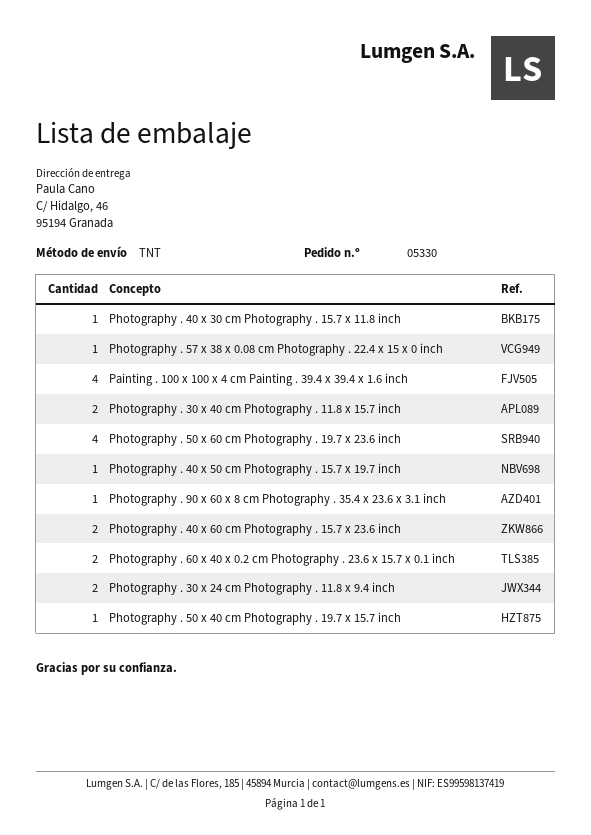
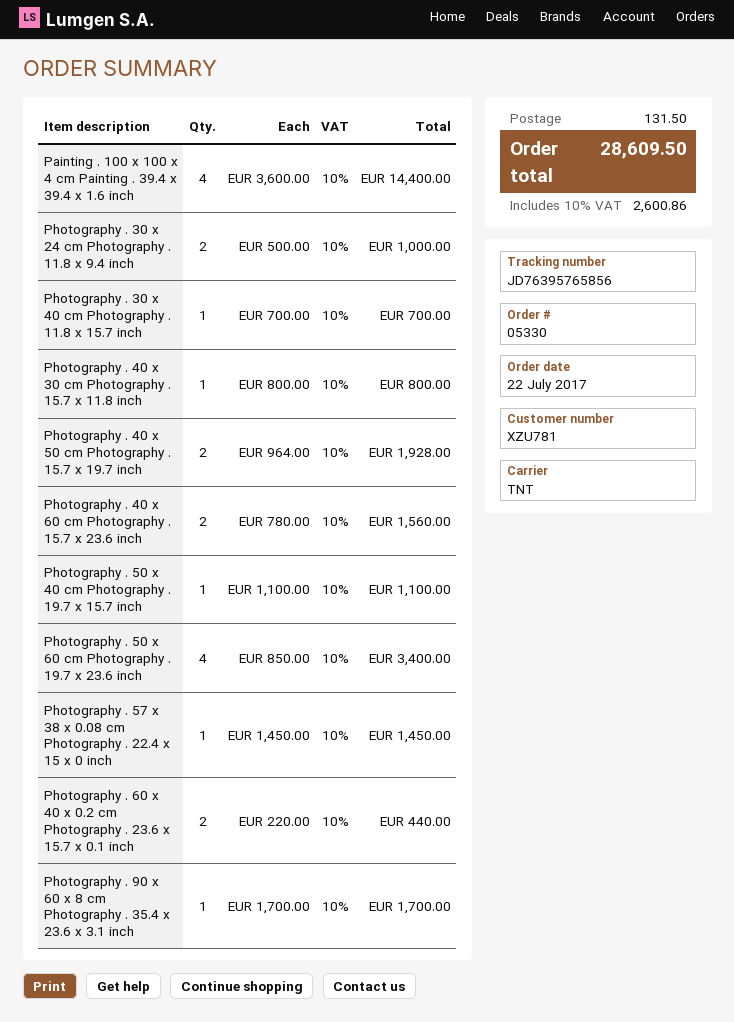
Photography . 30 x 40 cm Photography . 11.8 x 15.7 inch: 2 -> 1
Photography . 40 x 50 cm Photography . 15.7 x 19.7 inch: 1 -> 2

